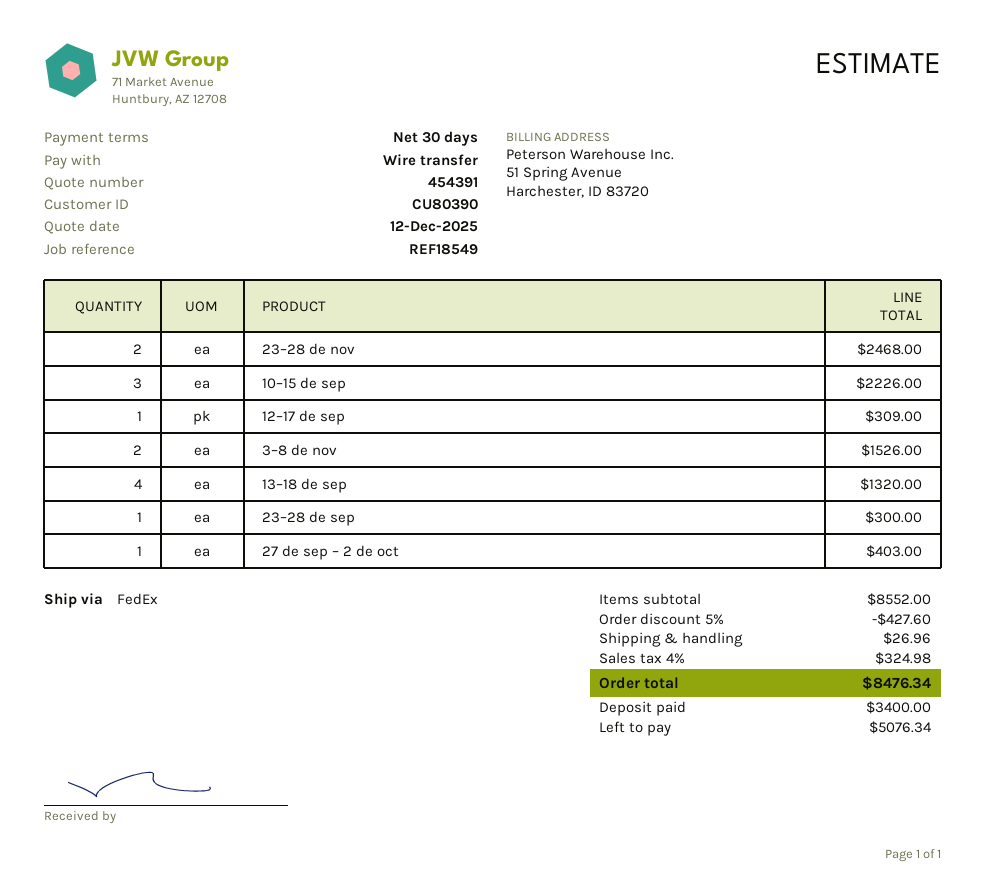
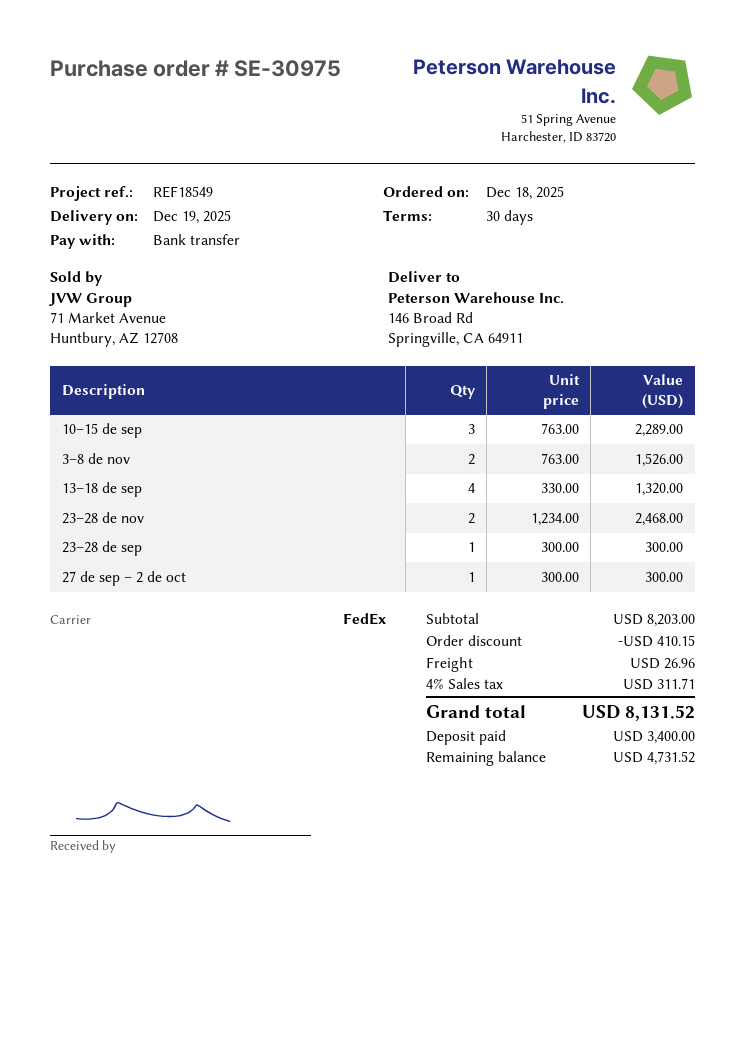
10–15 de sep: 3 for 2226.00 -> 3 for 2289.00
12–17 de sep: 1 for 309.00 -> none
27 de sep – 2 de oct: 1 for 403.00 -> 1 for 300.00
subtotal: 8552.00 -> 8203.00
discount: 427.60 -> 410.15
tax: 4% = 324.98 -> 4% = 311.71
total: 8476.34 -> 8131.52
balance: 5076.34 -> 4731.52

